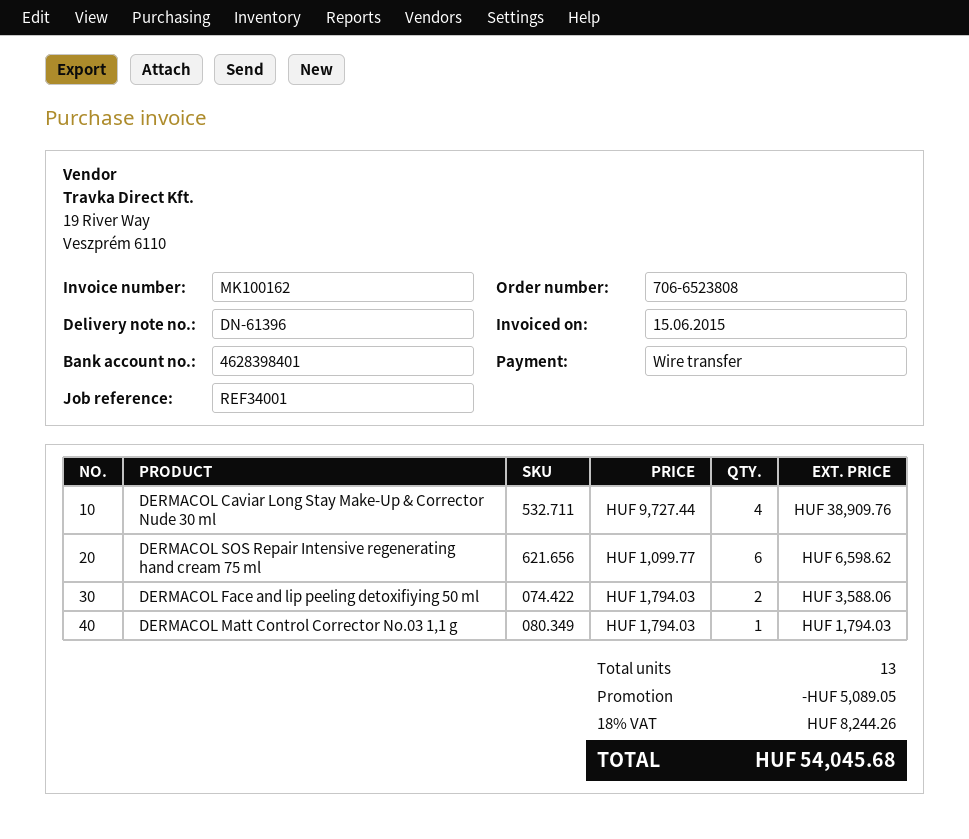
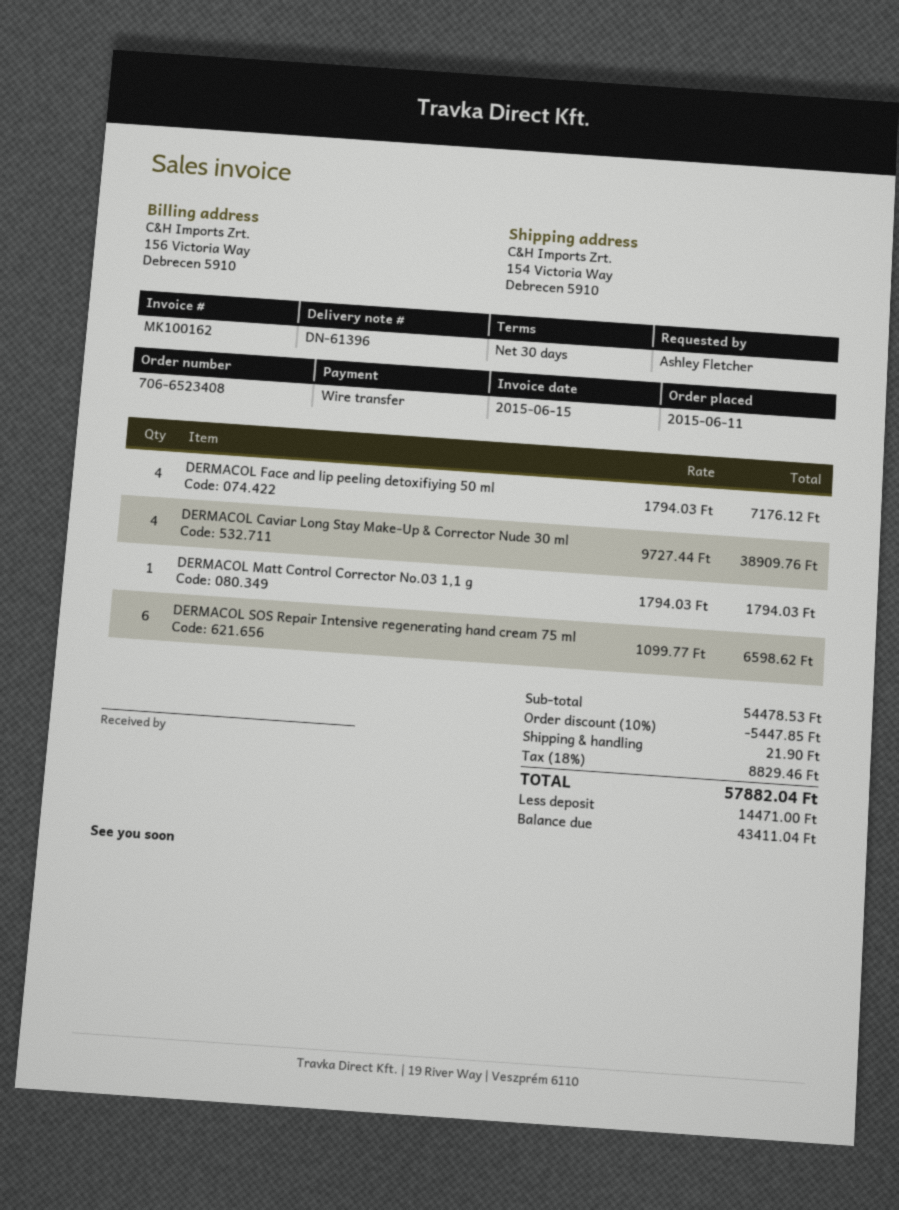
order number: 706-6523808 -> 706-6523408
DERMACOL Face and lip peeling detoxifiying 50 ml: 2 x 1794.03 = 3588.06 -> 4 x 1794.03 = 7176.12
discount: 5089.05 -> 5447.85
shipping: none -> 21.90
tax: 18% = 8244.26 -> 18% = 8829.46
total: 54045.68 -> 57882.04

